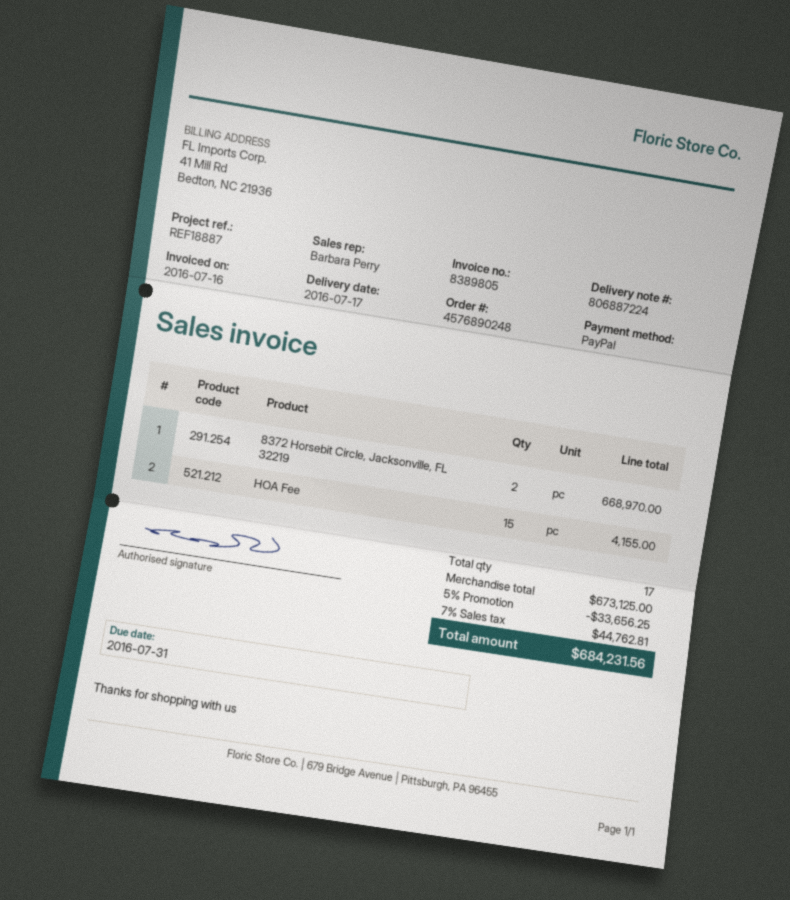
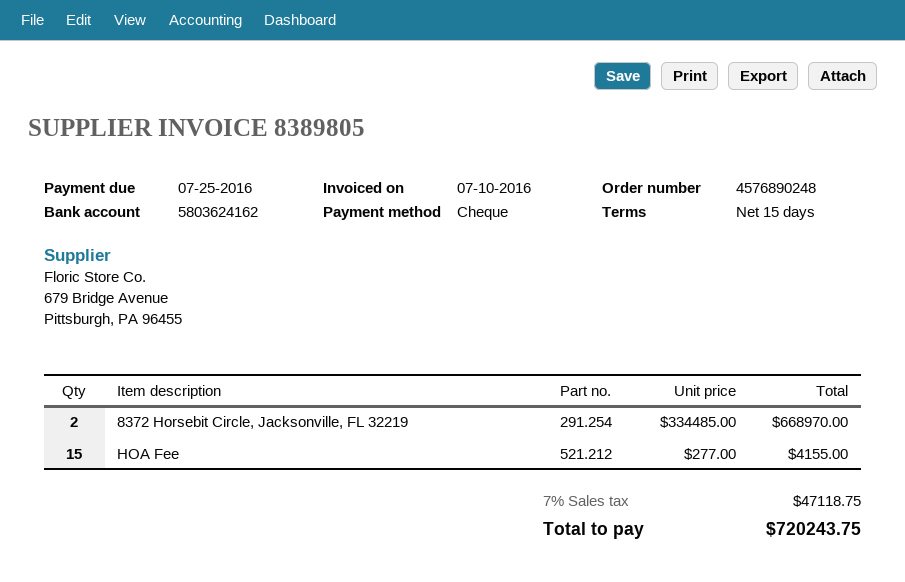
invoice date: 2016-07-16 -> 2016-07-10
due date: 2016-07-31 -> 2016-07-25
payment method: PayPal -> cheque
discount: 5% = 33656.25 -> none
tax: 7% = 44762.81 -> 7% = 47118.75
total: 684231.56 -> 720243.75

